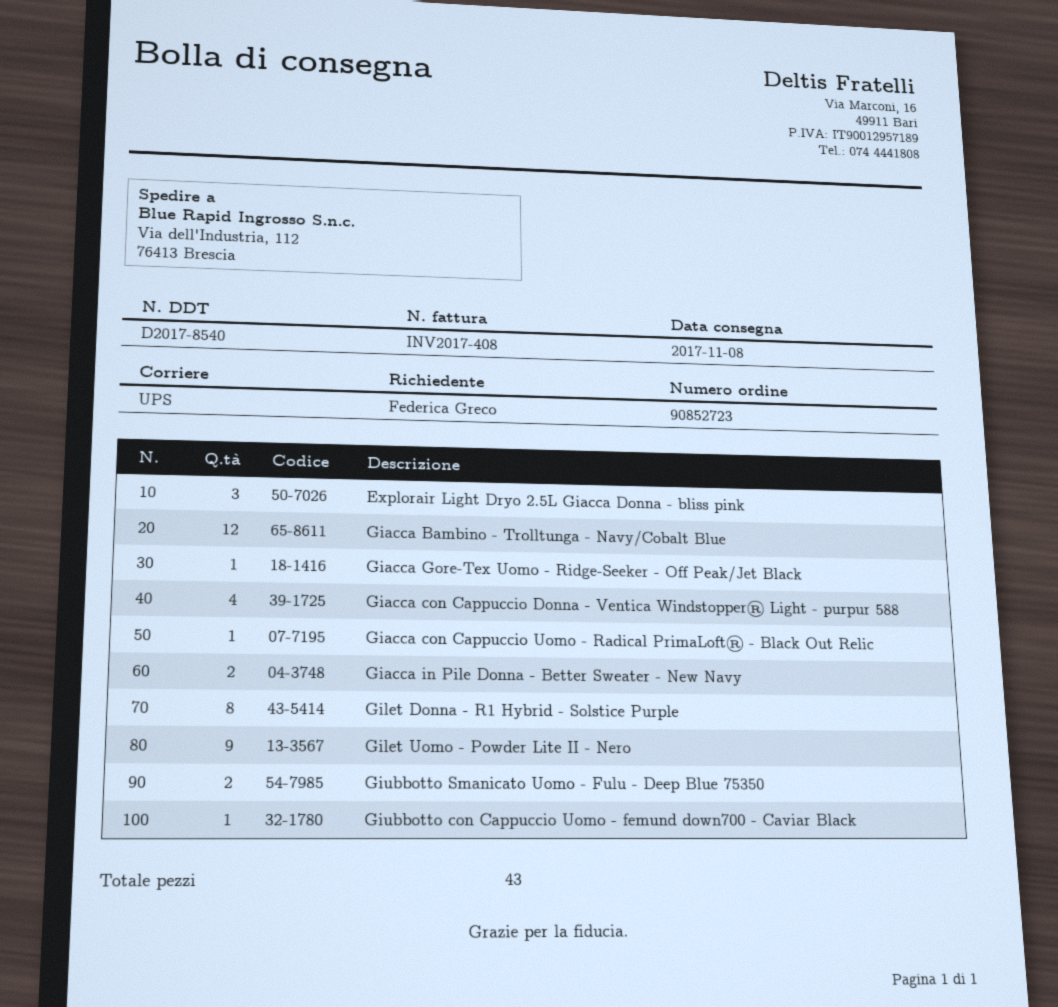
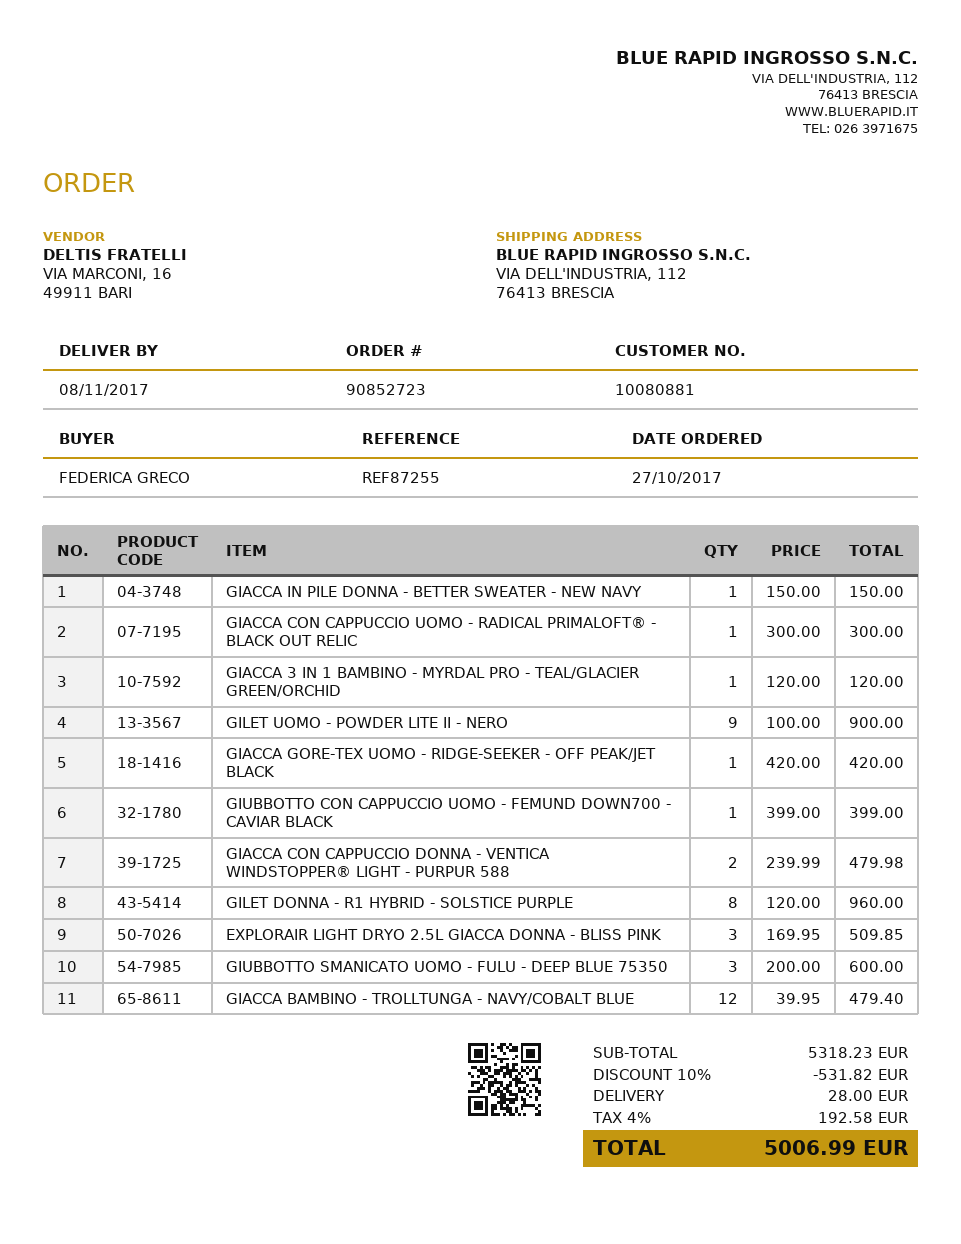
Giacca con Cappuccio Donna - Ventica Windstopper® Light - purpur 588: 4 -> 2
Giacca in Pile Donna - Better Sweater - New Navy: 2 -> 1
Giubbotto Smanicato Uomo - Fulu - Deep Blue 75350: 2 -> 3
GIACCA 3 IN 1 BAMBINO - MYRDAL PRO - TEAL/GLACIER GREEN/ORCHID: none -> 1

